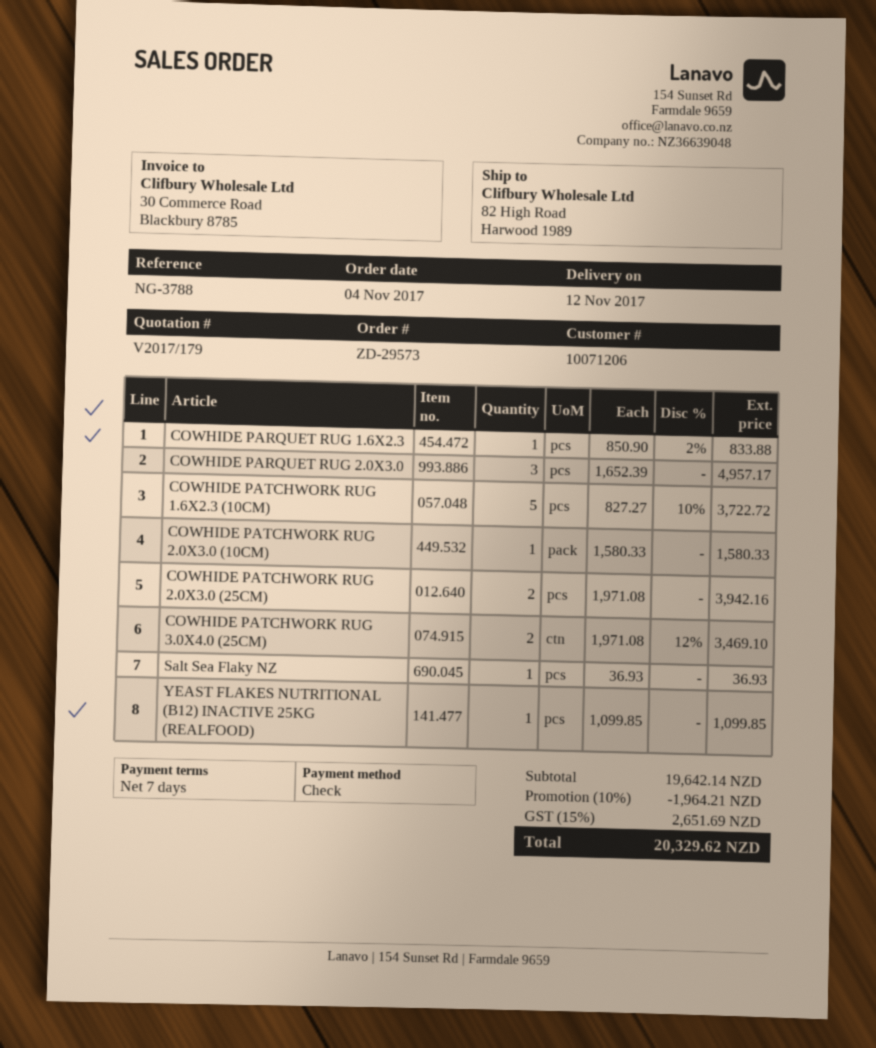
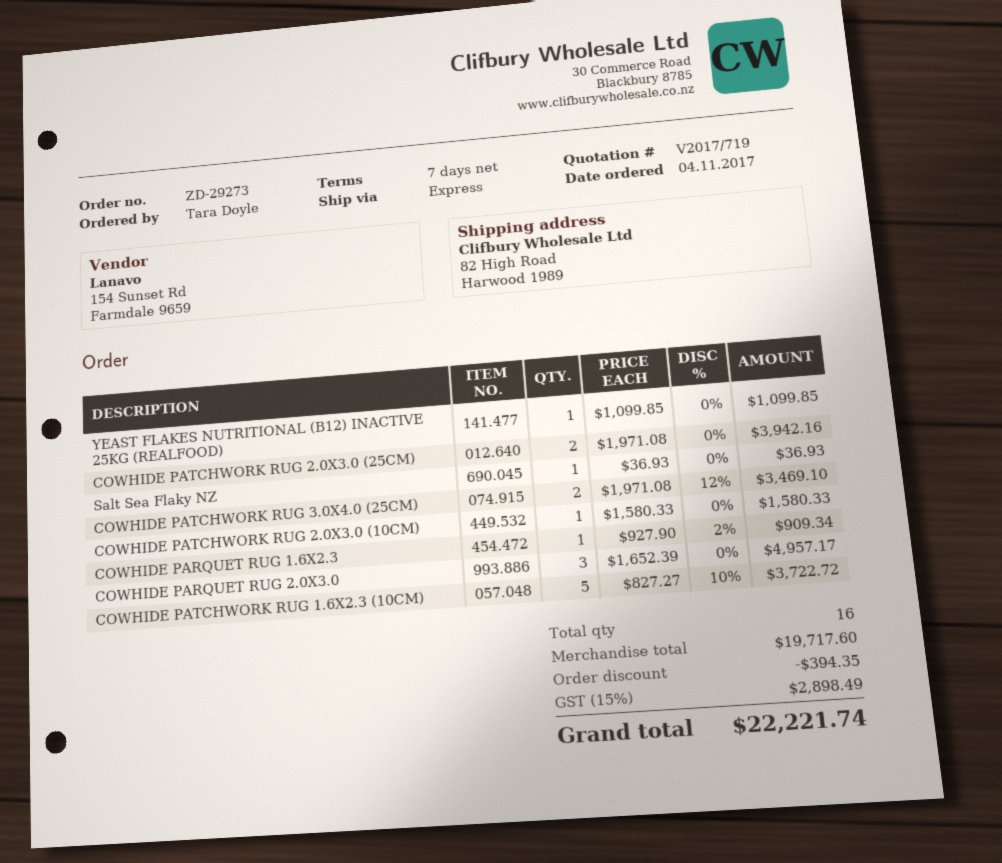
quote number: V2017/179 -> V2017/719
order number: ZD-29573 -> ZD-29273
COWHIDE PARQUET RUG 1.6X2.3: 1 x 850.90 - 2% = 833.88 -> 1 x 927.90 - 2% = 909.34
subtotal: 19642.14 -> 19717.60
discount: 1964.21 -> 394.35
tax: 15% = 2651.69 -> 15% = 2898.49
total: 20329.62 -> 22221.74

